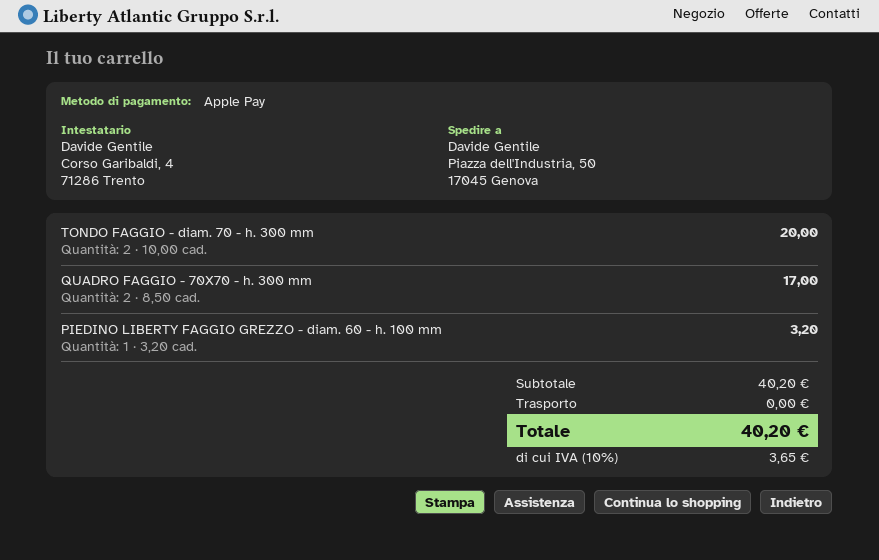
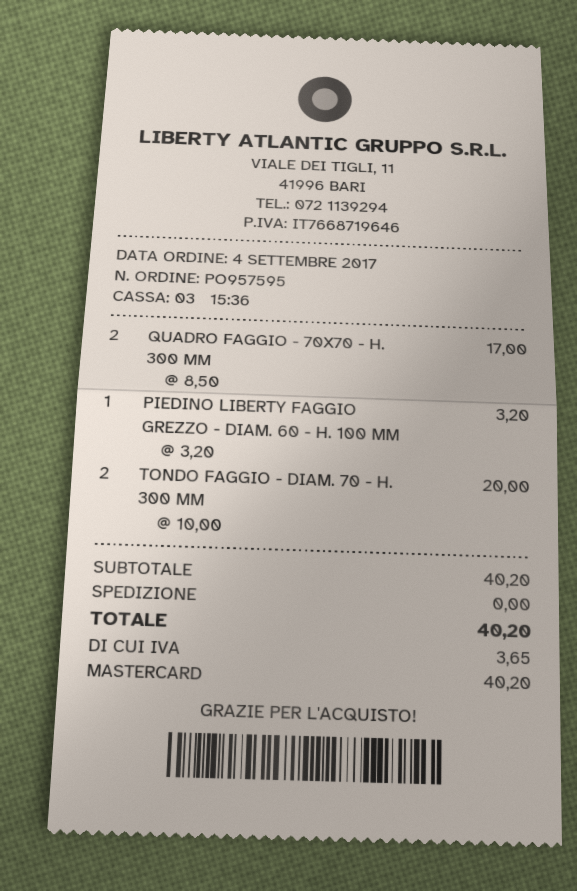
payment method: Apple Pay -> Mastercard

